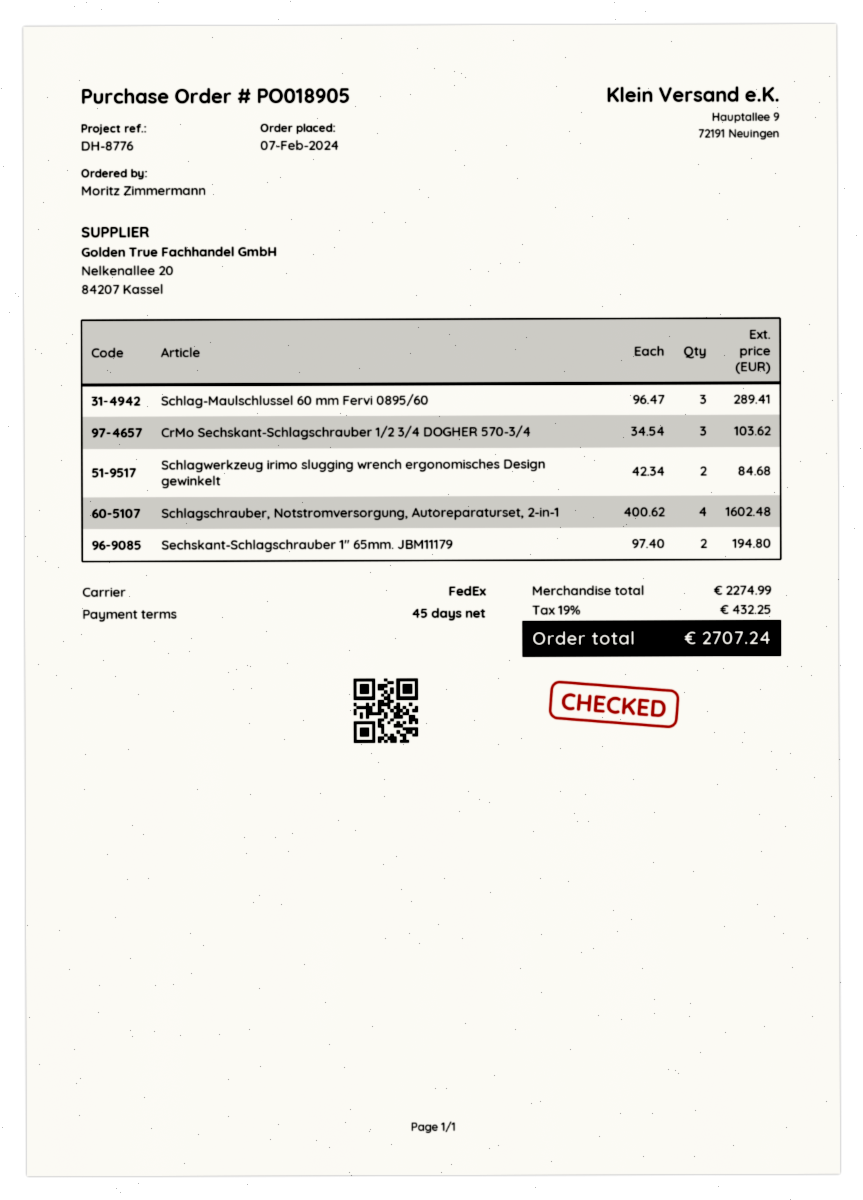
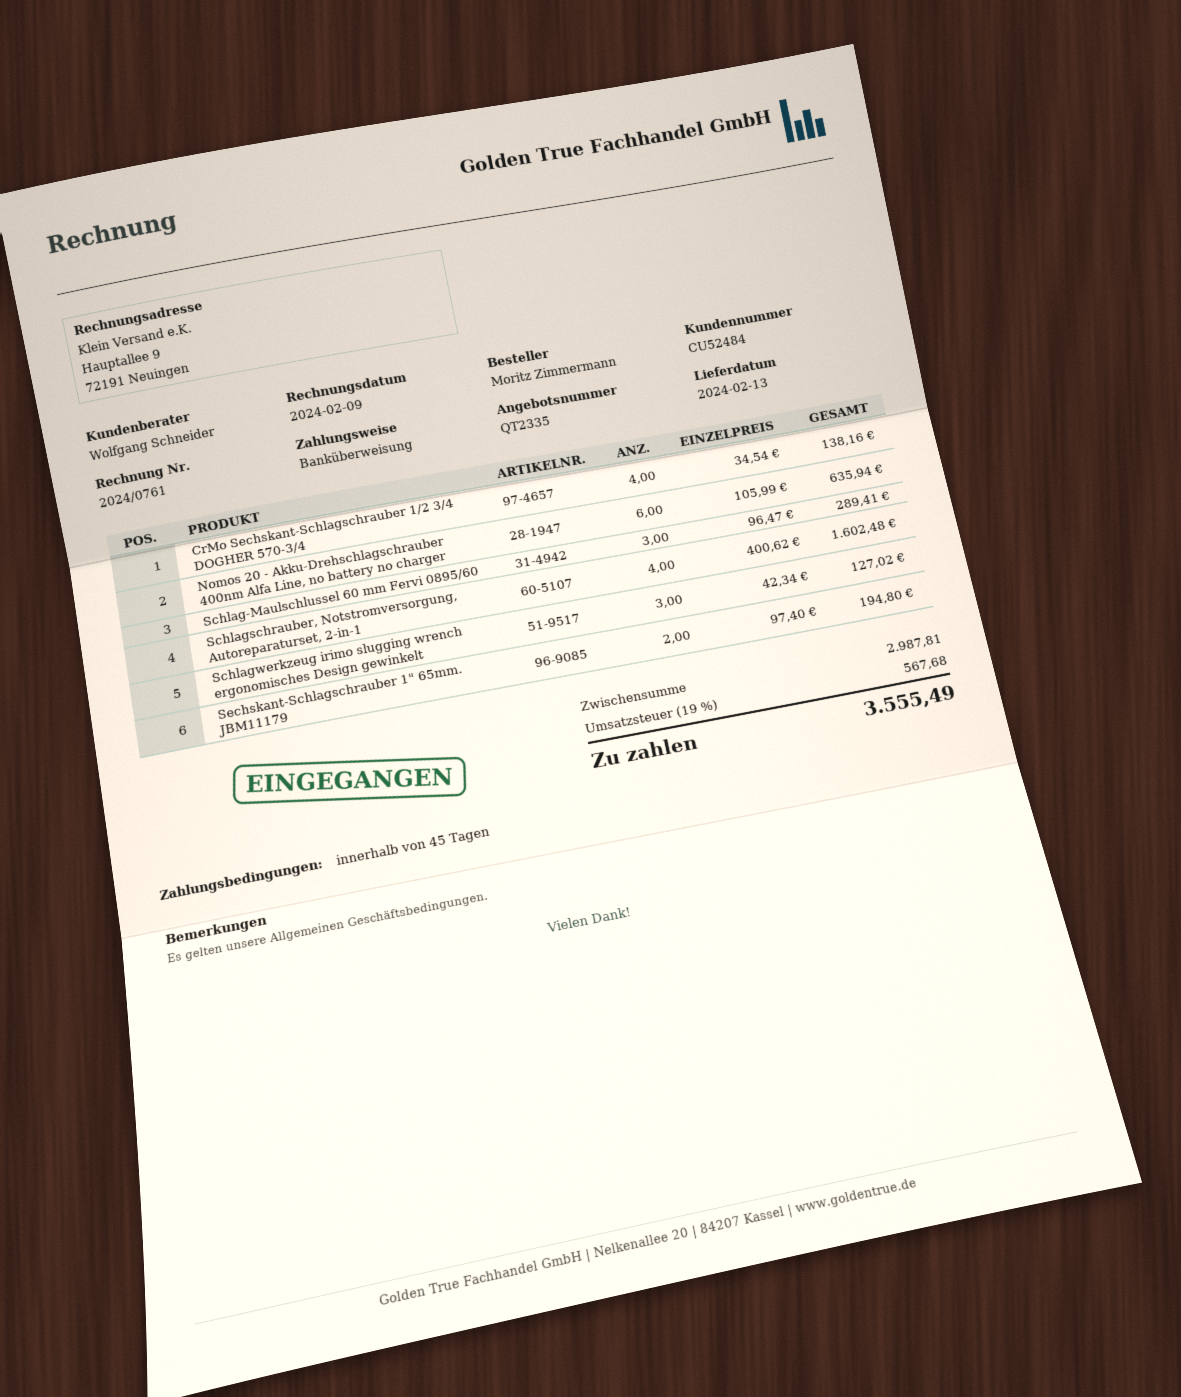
CrMo Sechskant-Schlagschrauber 1/2 3/4 DOGHER 570-3/4: 3 x 34.54 = 103.62 -> 4 x 34.54 = 138.16
Schlagwerkzeug irimo slugging wrench ergonomisches Design gewinkelt: 2 x 42.34 = 84.68 -> 3 x 42.34 = 127.02
Nomos 20 - Akku-Drehschlagschrauber 400nm Alfa Line, no battery no charger: none -> 6 x 105.99 = 635.94
subtotal: 2274.99 -> 2987.81
tax: 19% = 432.25 -> 19% = 567.68
total: 2707.24 -> 3555.49

